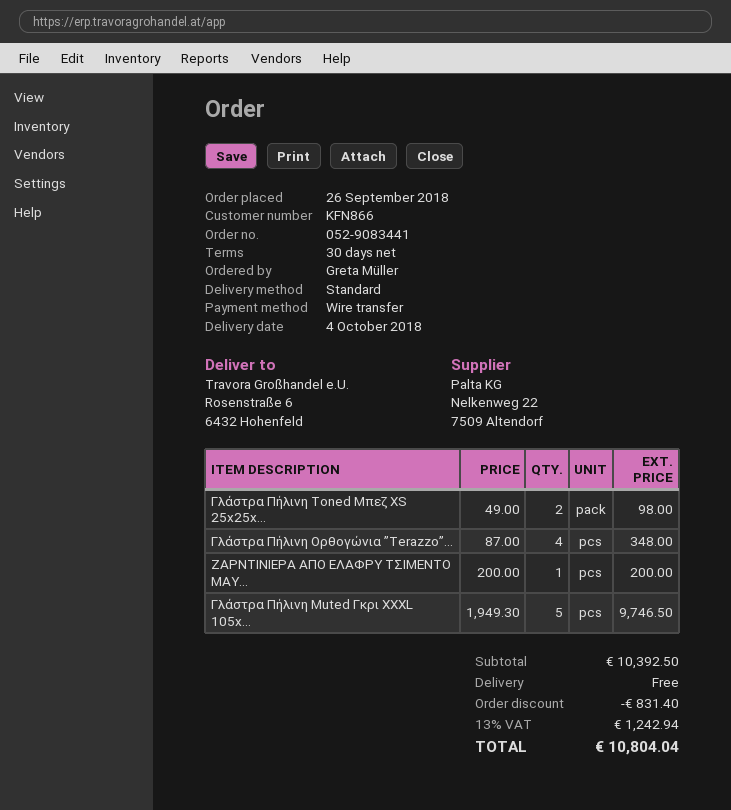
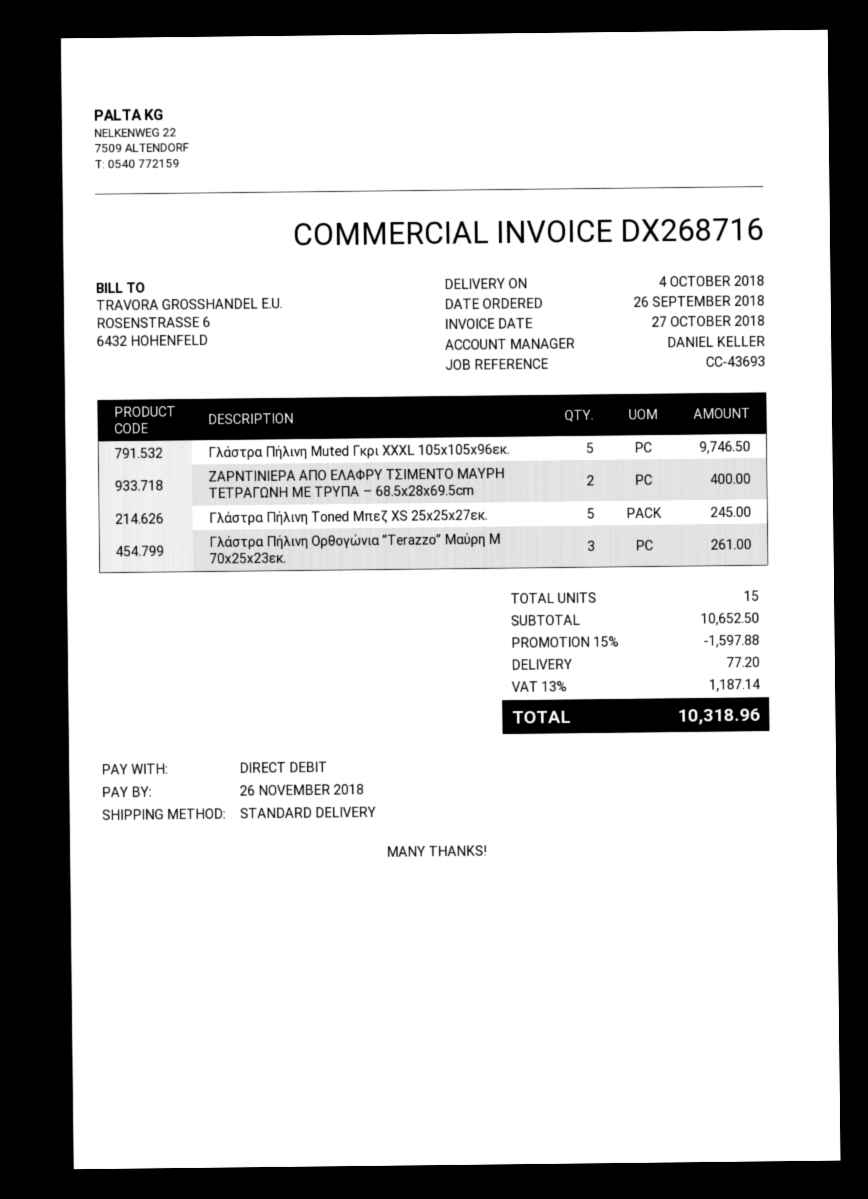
payment method: bank transfer -> direct debit
Γλάστρα Πήλινη Toned Μπεζ XS 25x25x...: 2 for 98.00 -> 5 for 245.00
Γλάστρα Πήλινη Ορθογώνια ”Terazzo”...: 4 for 348.00 -> 3 for 261.00
ΖΑΡΝΤΙΝΙΕΡΑ ΑΠΟ ΕΛΑΦΡΥ ΤΣΙΜΕΝΤΟ ΜΑΥ...: 1 for 200.00 -> 2 for 400.00
subtotal: 10392.50 -> 10652.50
discount: 831.40 -> 1597.88
shipping: 0.00 -> 77.20
tax: 13% = 1242.94 -> 13% = 1187.14
total: 10804.04 -> 10318.96

